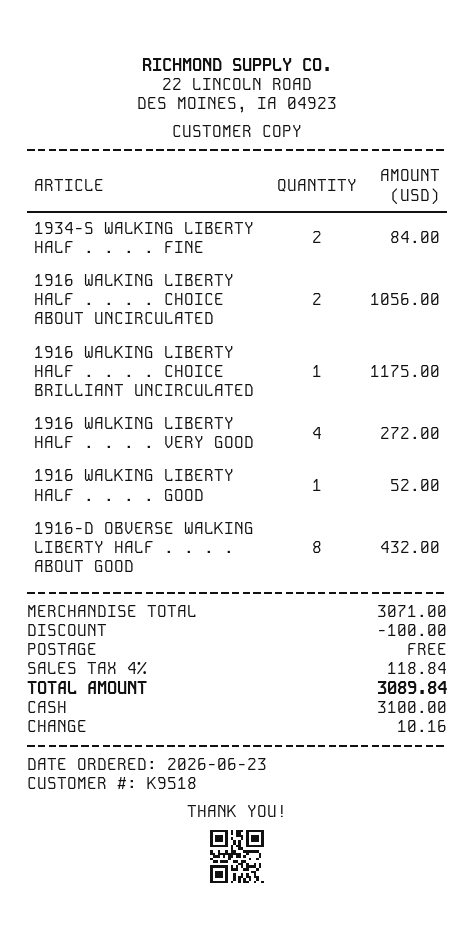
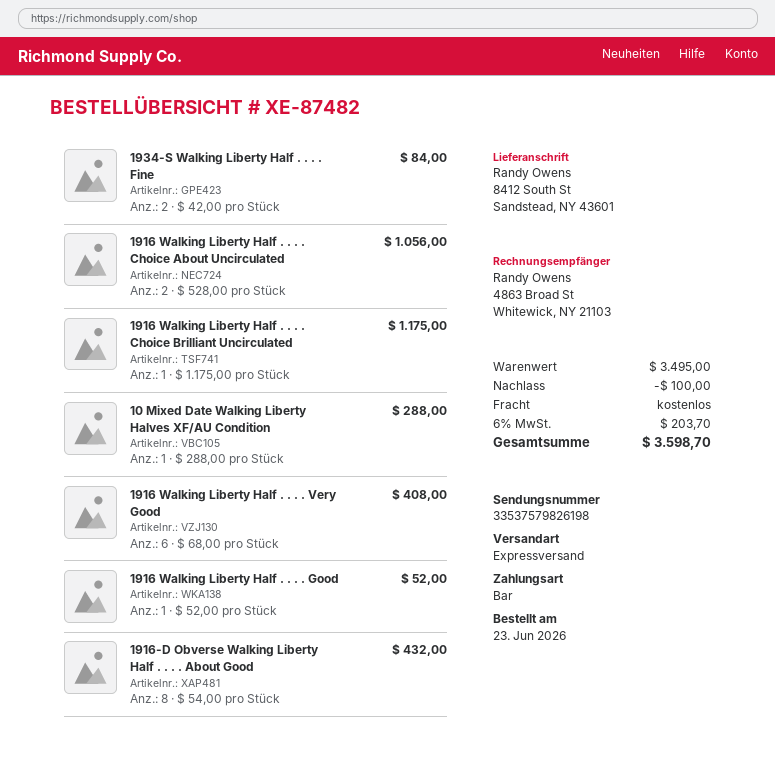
1916 WALKING LIBERTY HALF . . . . VERY GOOD: 4 for 272.00 -> 6 for 408.00
10 Mixed Date Walking Liberty Halves XF/AU Condition: none -> 1 for 288.00
subtotal: 3071.00 -> 3495.00
tax: 4% = 118.84 -> 6% = 203.70
total: 3089.84 -> 3598.70

